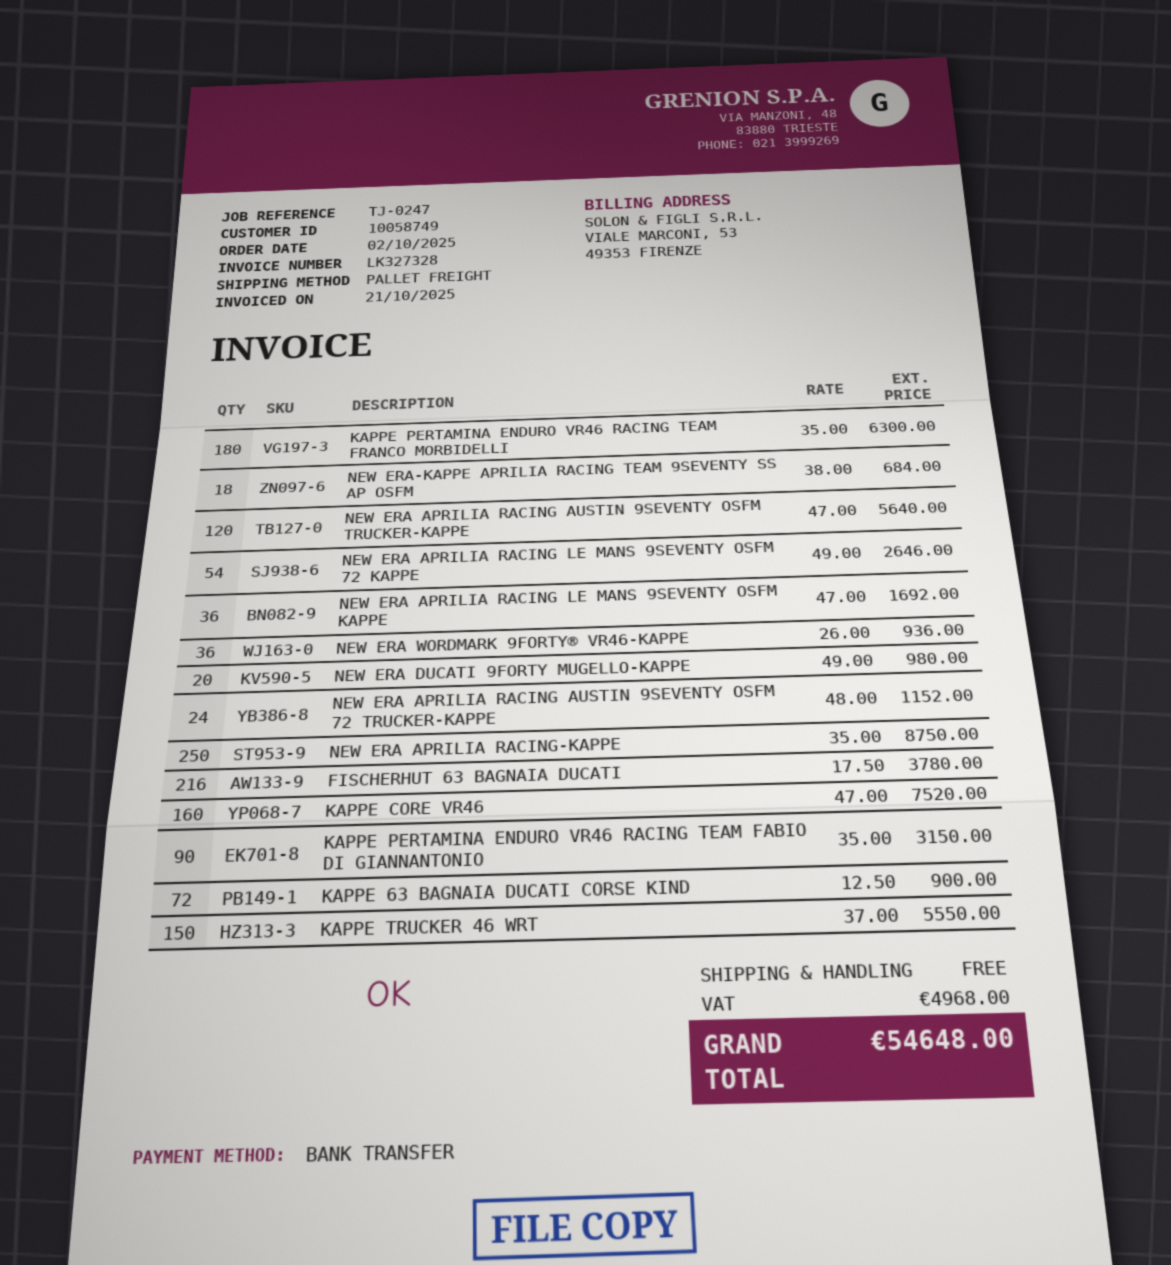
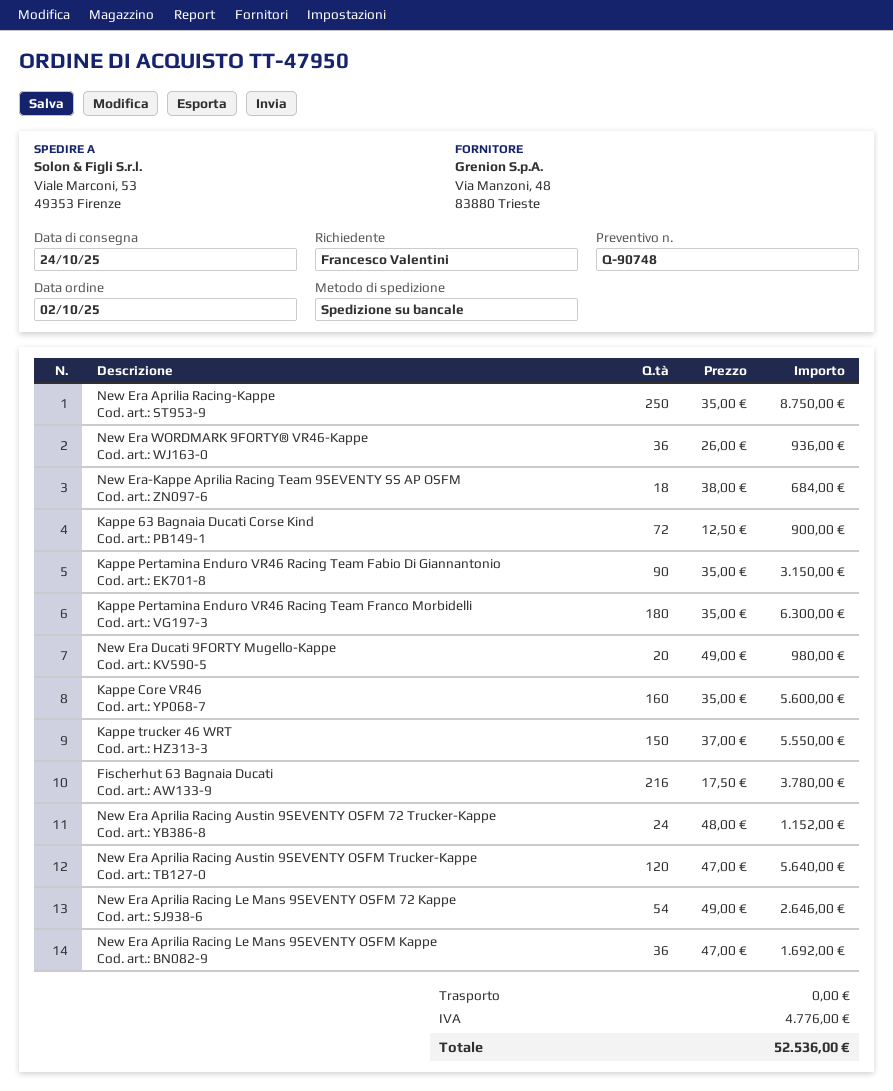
KAPPE CORE VR46: 160 x 47.00 = 7520.00 -> 160 x 35.00 = 5600.00
tax: 4968.00 -> 4776.00
total: 54648.00 -> 52536.00

